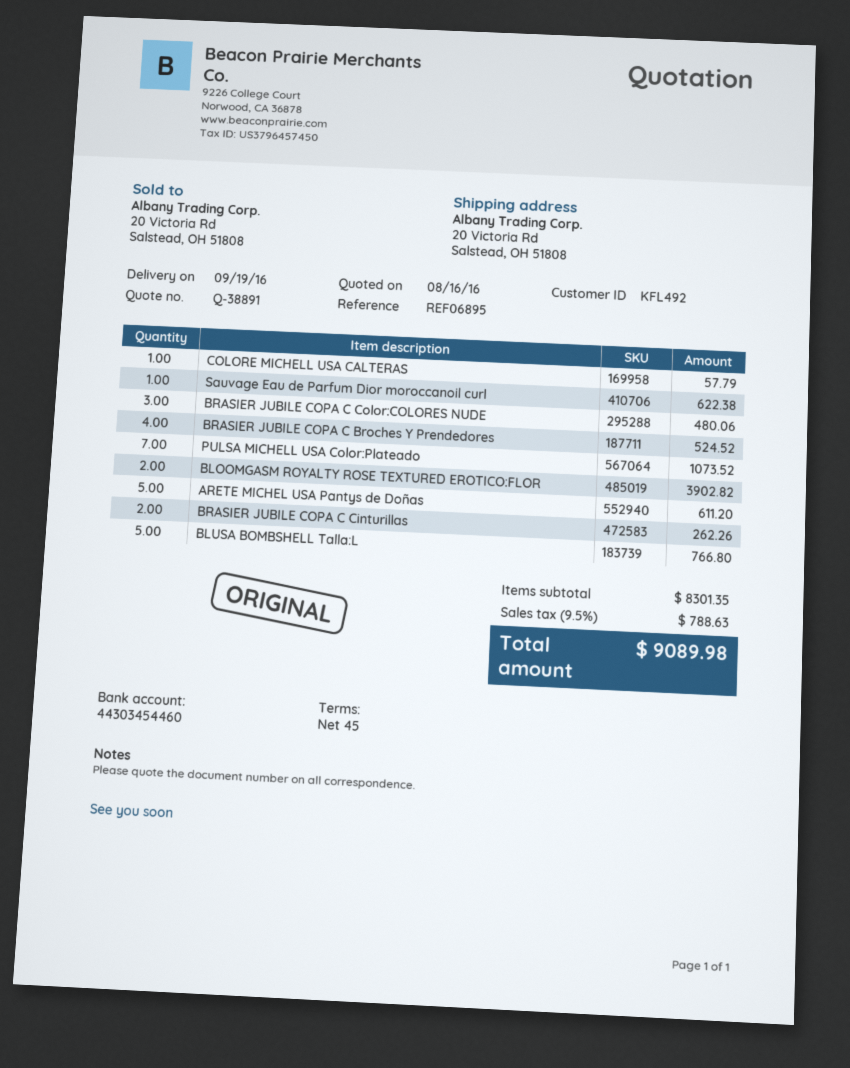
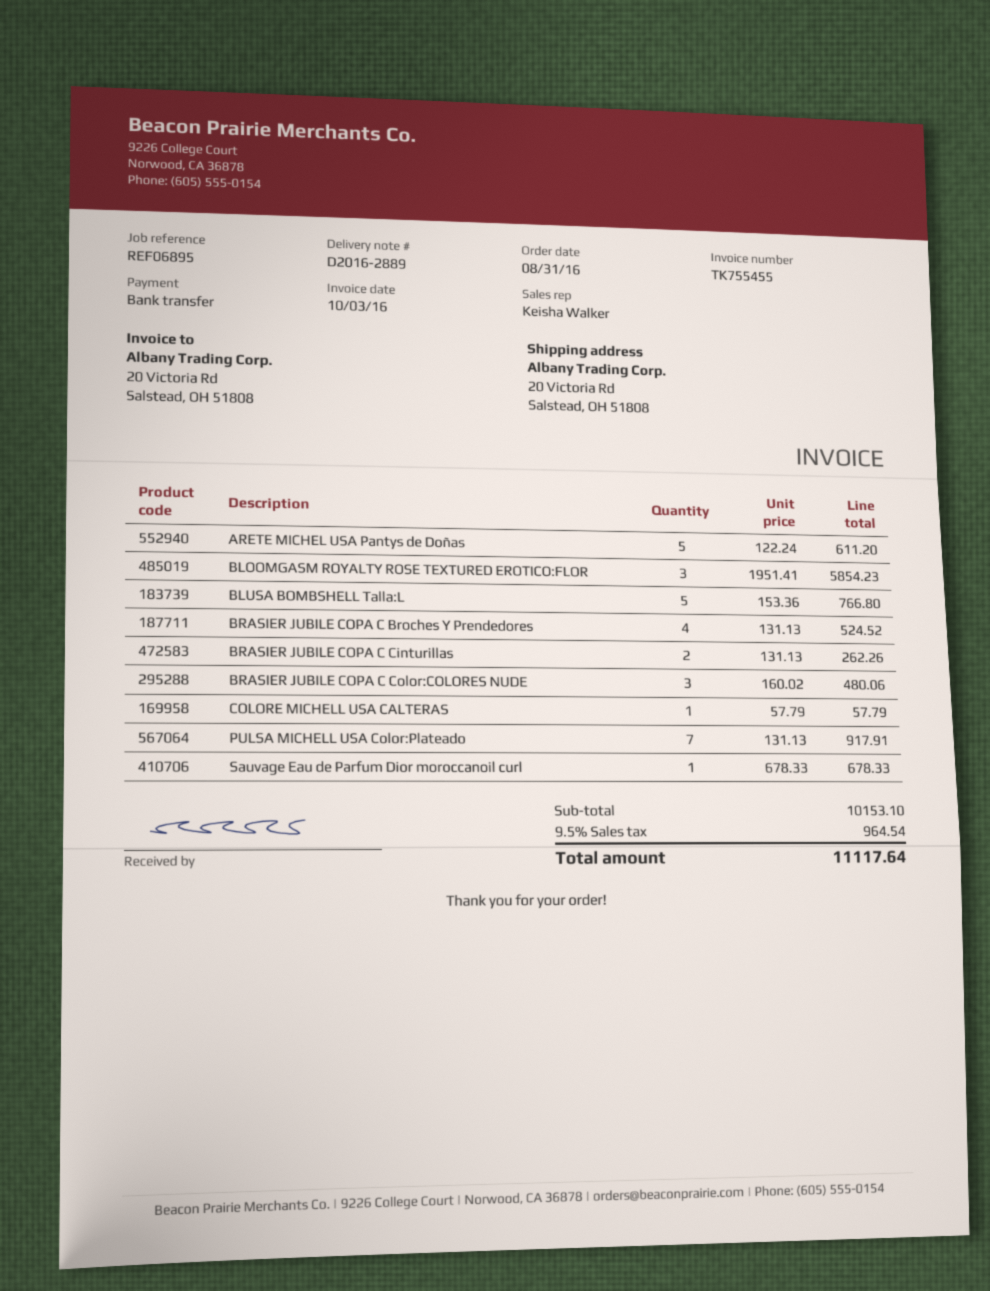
Sauvage Eau de Parfum Dior moroccanoil curl: 1 for 622.38 -> 1 for 678.33
PULSA MICHELL USA Color:Plateado: 7 for 1073.52 -> 7 for 917.91
BLOOMGASM ROYALTY ROSE TEXTURED EROTICO:FLOR: 2 for 3902.82 -> 3 for 5854.23
subtotal: 8301.35 -> 10153.10
tax: 9.5% = 788.63 -> 9.5% = 964.54
total: 9089.98 -> 11117.64

